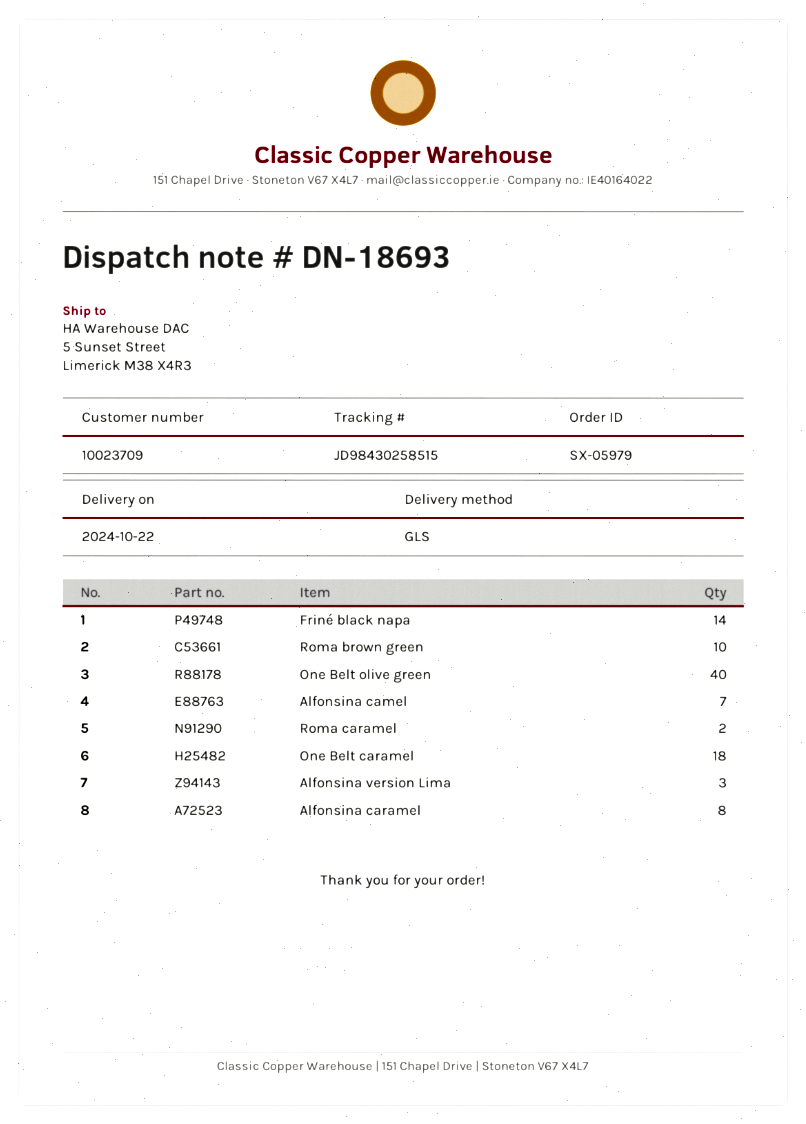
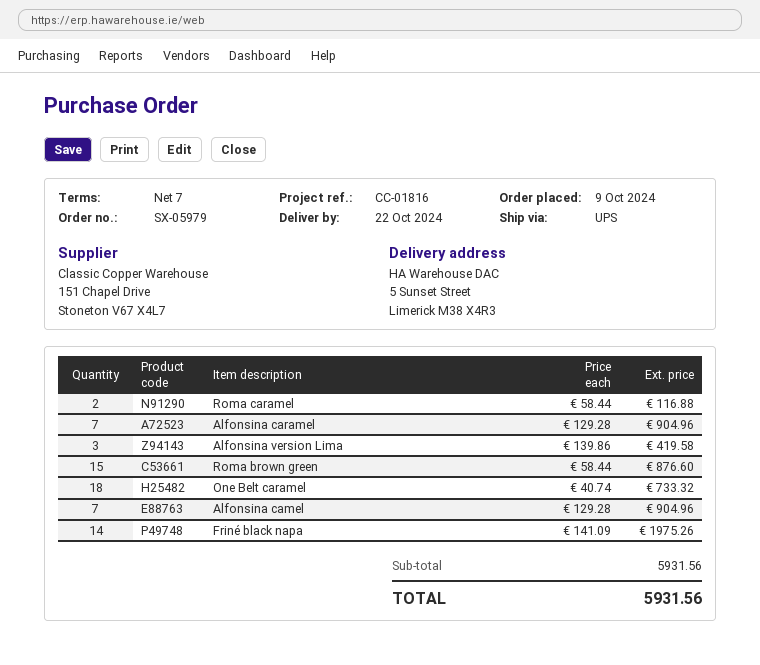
shipping method: GLS -> UPS
Roma brown green: 10 -> 15
One Belt olive green: 40 -> none
Alfonsina caramel: 8 -> 7

